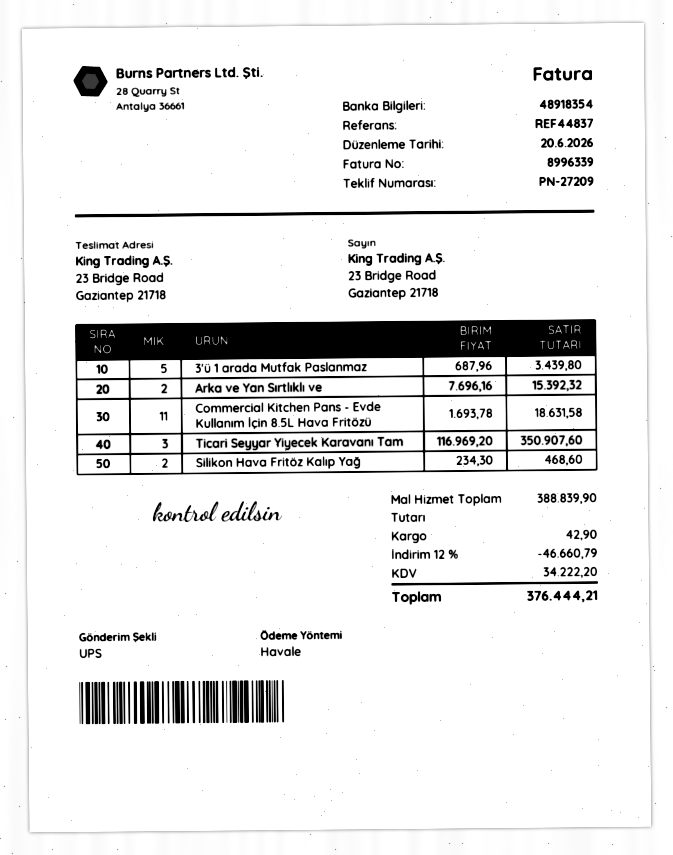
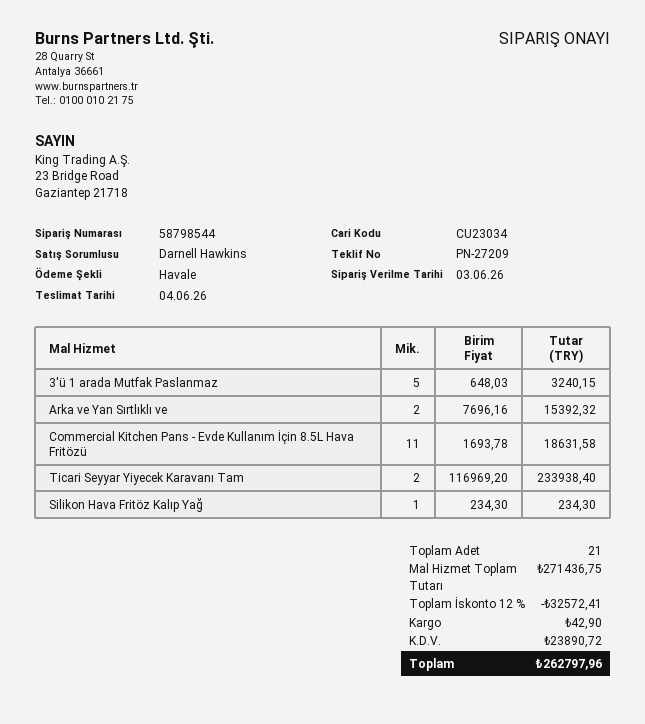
3'ü 1 arada Mutfak Paslanmaz: 5 x 687.96 = 3439.80 -> 5 x 648.03 = 3240.15
Ticari Seyyar Yiyecek Karavanı Tam: 3 x 116969.20 = 350907.60 -> 2 x 116969.20 = 233938.40
Silikon Hava Fritöz Kalıp Yağ: 2 x 234.30 = 468.60 -> 1 x 234.30 = 234.30
subtotal: 388839.90 -> 271436.75
discount: 12% = 46660.79 -> 12% = 32572.41
tax: 34222.20 -> 23890.72
total: 376444.21 -> 262797.96

